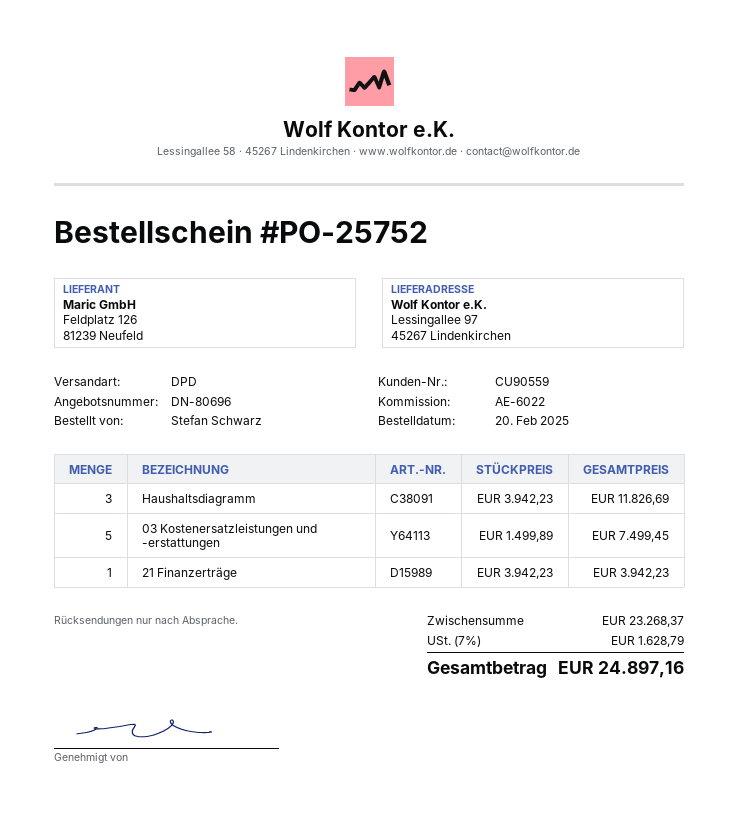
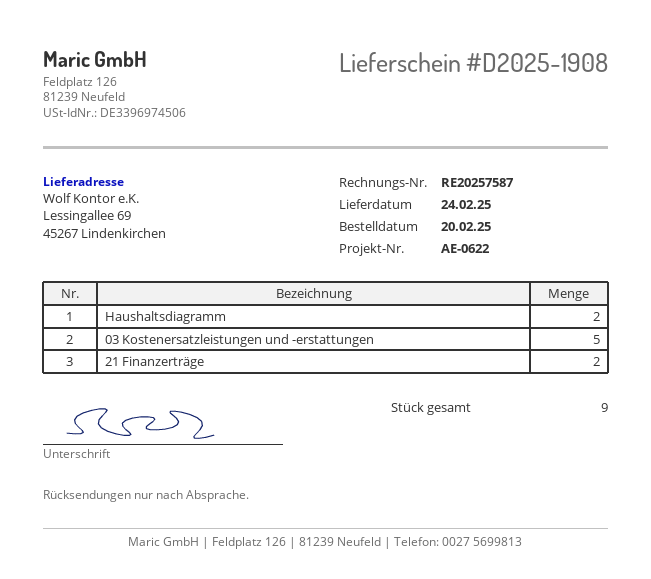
reference: AE-6022 -> AE-0622
ship to: Lessingallee 97, 45267 Lindenkirchen -> Lessingallee 69, 45267 Lindenkirchen
Haushaltsdiagramm: 3 -> 2
21 Finanzerträge: 1 -> 2

